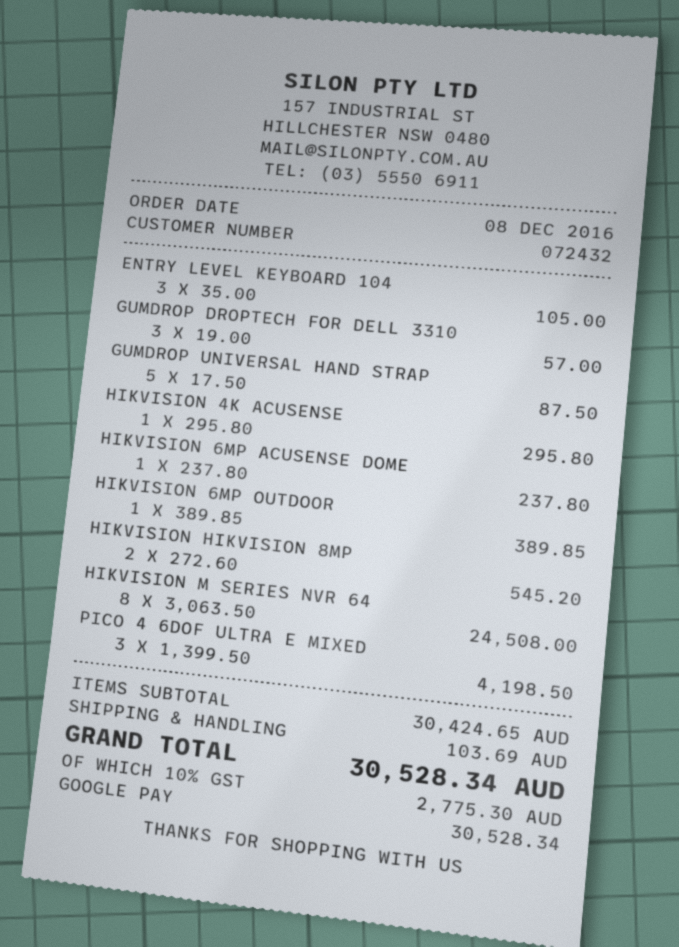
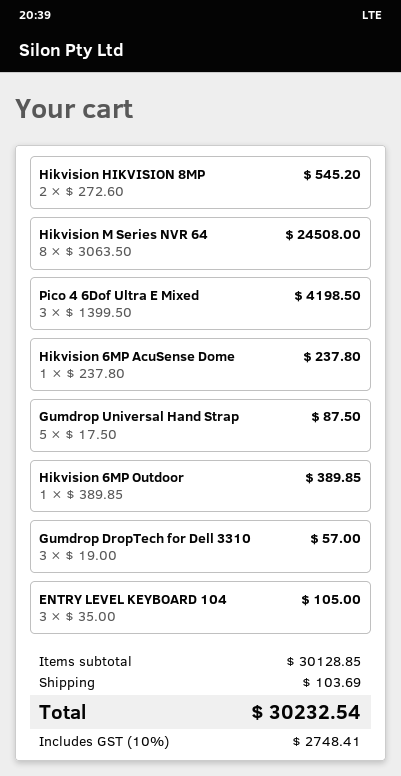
HIKVISION 4K ACUSENSE: 1 x 295.80 = 295.80 -> none
subtotal: 30424.65 -> 30128.85
tax: 10% = 2775.30 -> 10% = 2748.41
total: 30528.34 -> 30232.54

